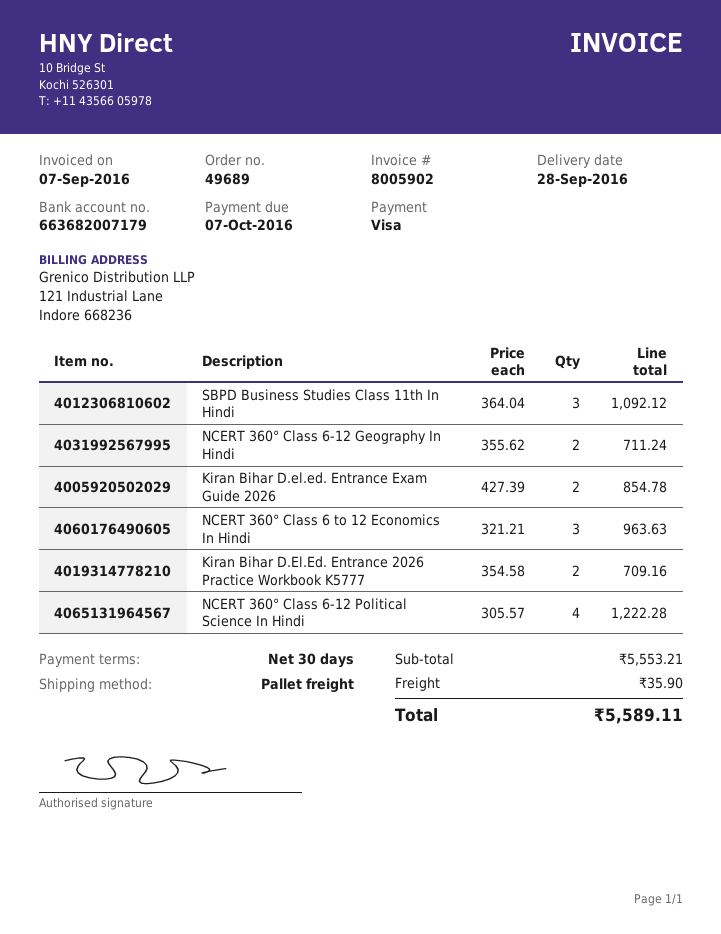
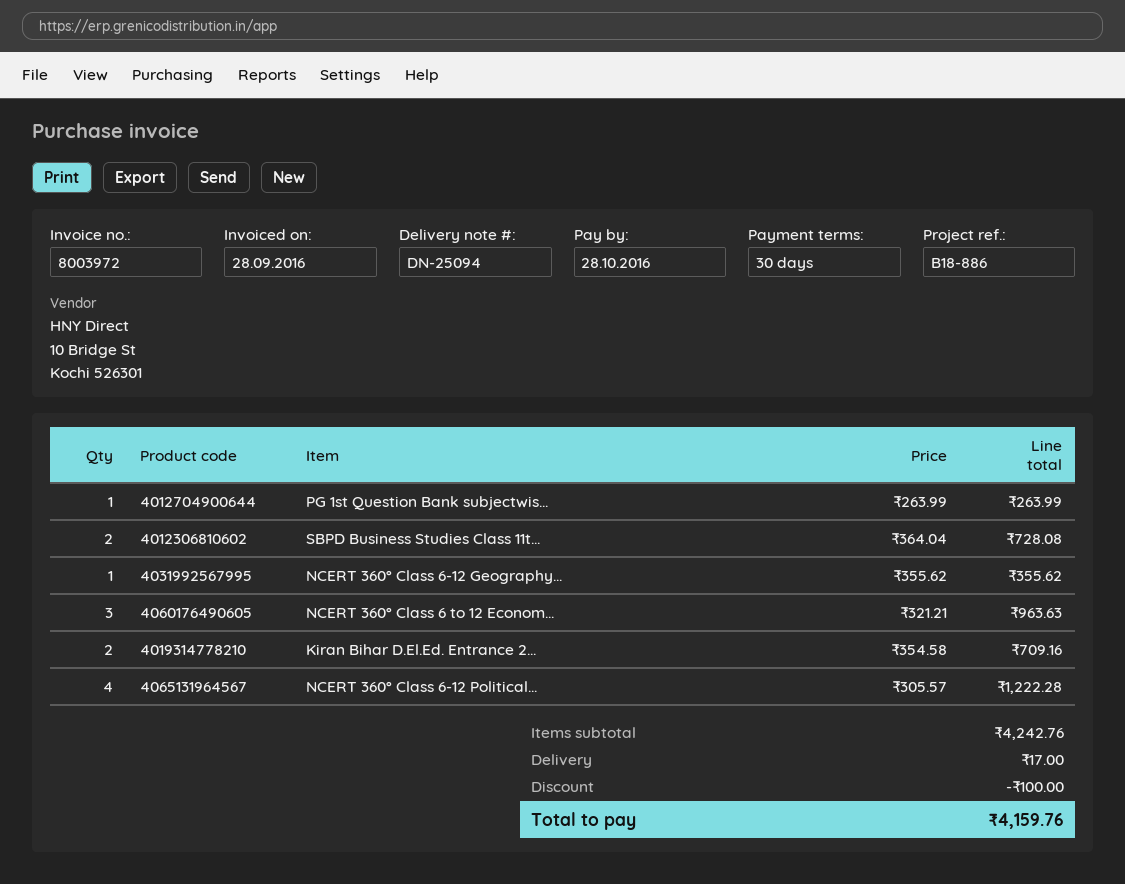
invoice number: 8005902 -> 8003972
invoice date: 2016-09-07 -> 2016-09-28
due date: 2016-10-07 -> 2016-10-28
SBPD Business Studies Class 11th In Hindi: 3 x 364.04 = 1092.12 -> 2 x 364.04 = 728.08
NCERT 360° Class 6-12 Geography In Hindi: 2 x 355.62 = 711.24 -> 1 x 355.62 = 355.62
Kiran Bihar D.el.ed. Entrance Exam Guide 2026: 2 x 427.39 = 854.78 -> none
PG 1st Question Bank subjectwis...: none -> 1 x 263.99 = 263.99
subtotal: 5553.21 -> 4242.76
discount: none -> 100.00
shipping: 35.90 -> 17.00
total: 5589.11 -> 4159.76

